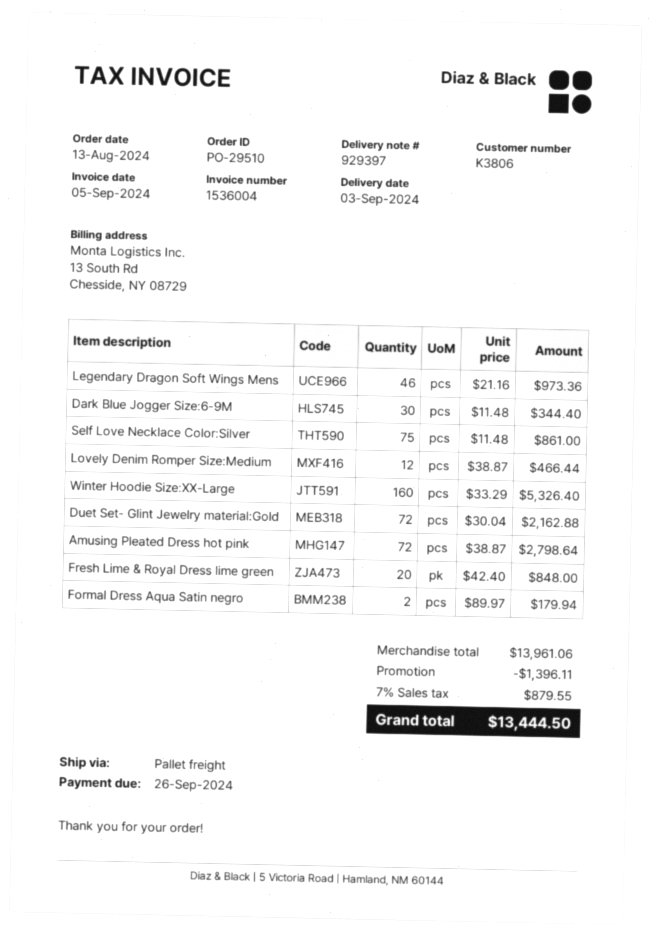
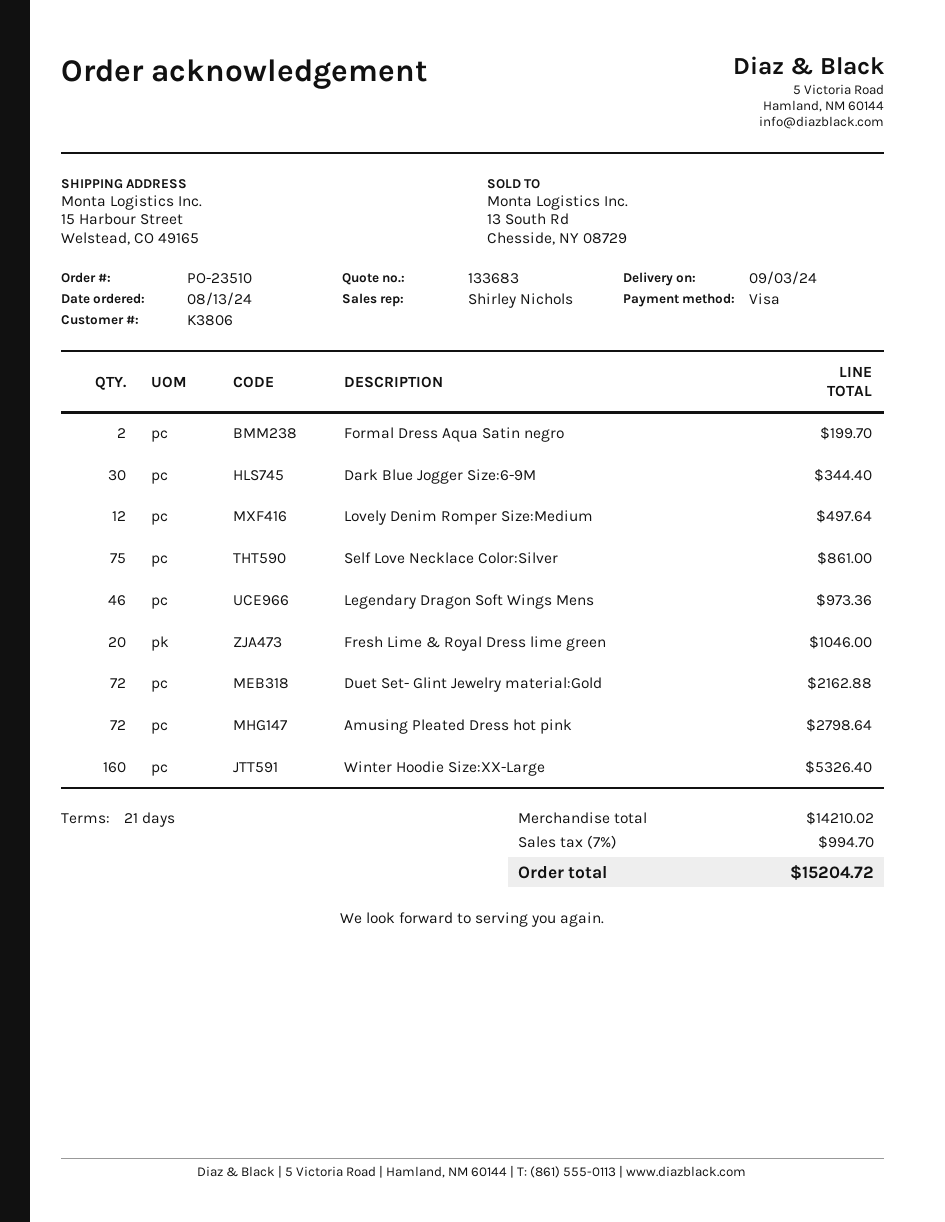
order number: PO-29510 -> PO-23510
Lovely Denim Romper Size:Medium: 12 for 466.44 -> 12 for 497.64
Fresh Lime & Royal Dress lime green: 20 for 848.00 -> 20 for 1046.00
Formal Dress Aqua Satin negro: 2 for 179.94 -> 2 for 199.70
subtotal: 13961.06 -> 14210.02
discount: 1396.11 -> none
tax: 7% = 879.55 -> 7% = 994.70
total: 13444.50 -> 15204.72

